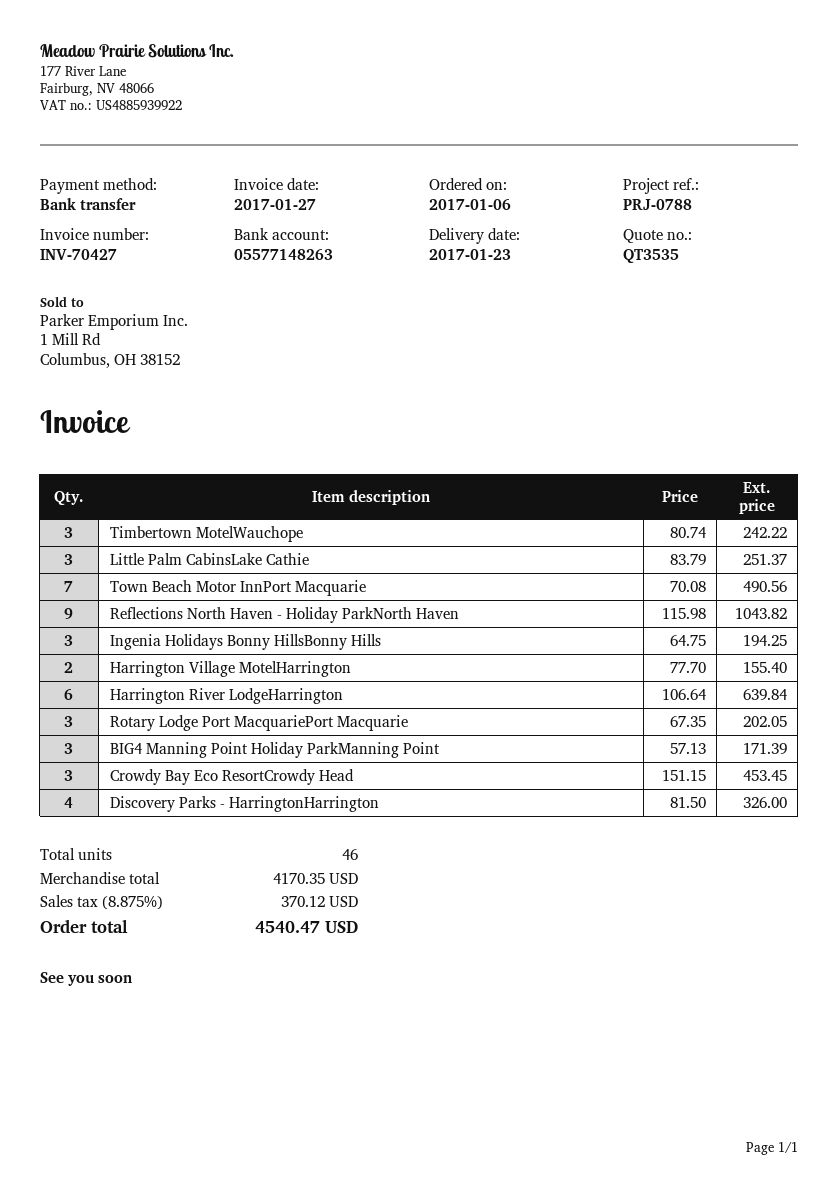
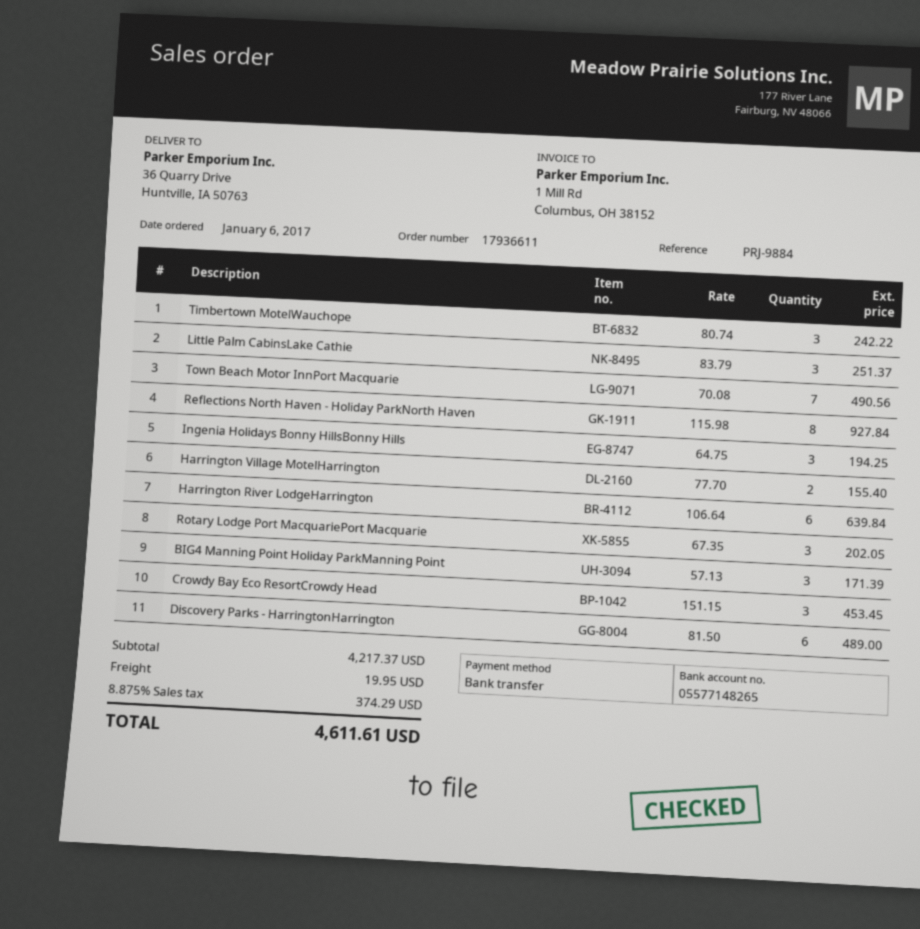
reference: PRJ-0788 -> PRJ-9884
bank account: 05577148263 -> 05577148265
Reflections North Haven - Holiday ParkNorth Haven: 9 x 115.98 = 1043.82 -> 8 x 115.98 = 927.84
Discovery Parks - HarringtonHarrington: 4 x 81.50 = 326.00 -> 6 x 81.50 = 489.00
subtotal: 4170.35 -> 4217.37
shipping: none -> 19.95
tax: 8.875% = 370.12 -> 8.875% = 374.29
total: 4540.47 -> 4611.61

